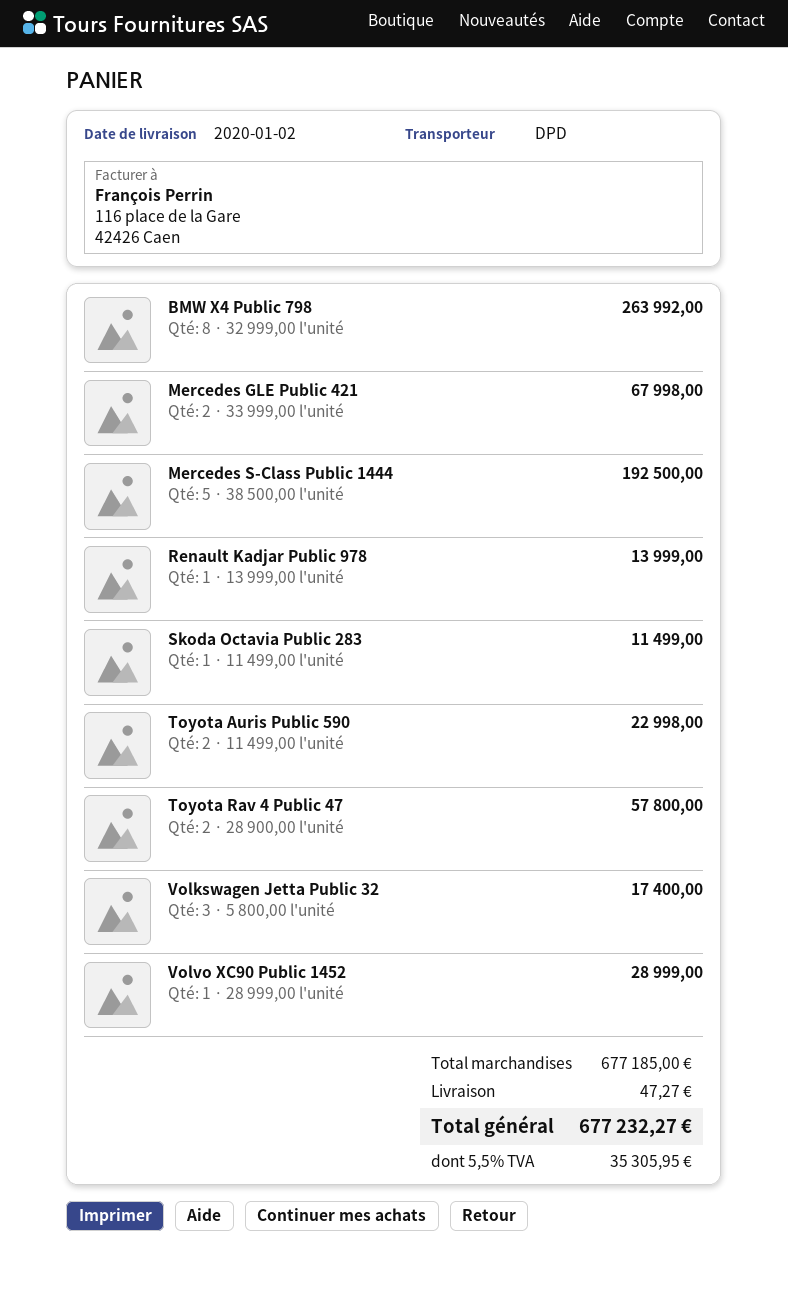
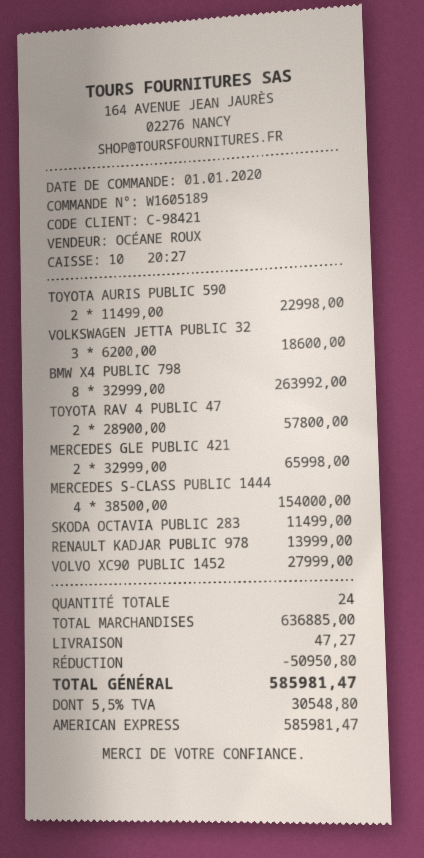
Mercedes GLE Public 421: 2 x 33999.00 = 67998.00 -> 2 x 32999.00 = 65998.00
Mercedes S-Class Public 1444: 5 x 38500.00 = 192500.00 -> 4 x 38500.00 = 154000.00
Volkswagen Jetta Public 32: 3 x 5800.00 = 17400.00 -> 3 x 6200.00 = 18600.00
Volvo XC90 Public 1452: 1 x 28999.00 = 28999.00 -> 1 x 27999.00 = 27999.00
subtotal: 677185.00 -> 636885.00
discount: none -> 50950.80
tax: 5.5% = 35305.95 -> 5.5% = 30548.80
total: 677232.27 -> 585981.47

